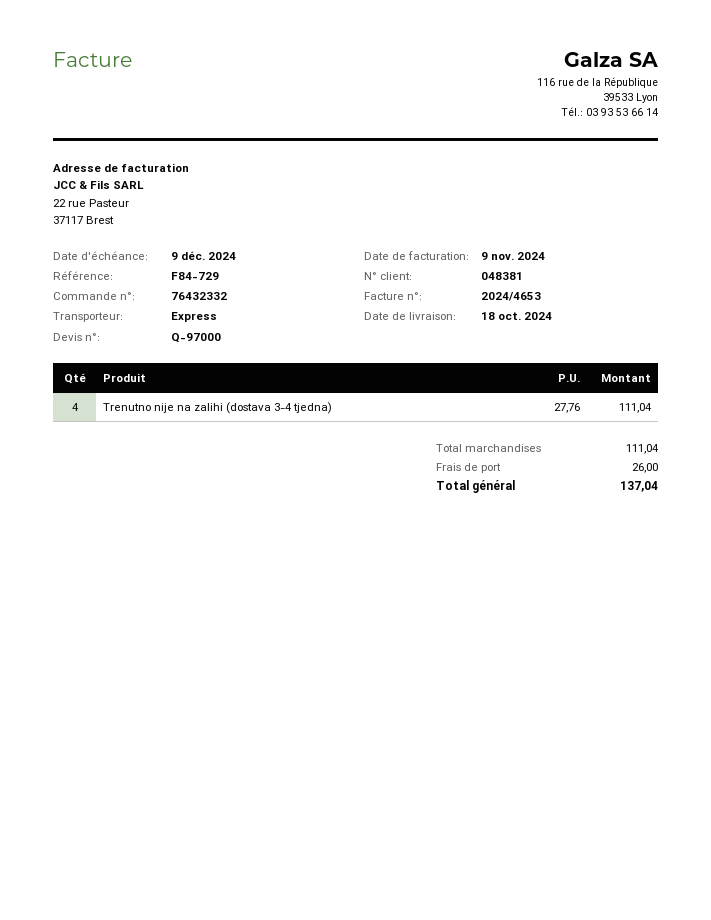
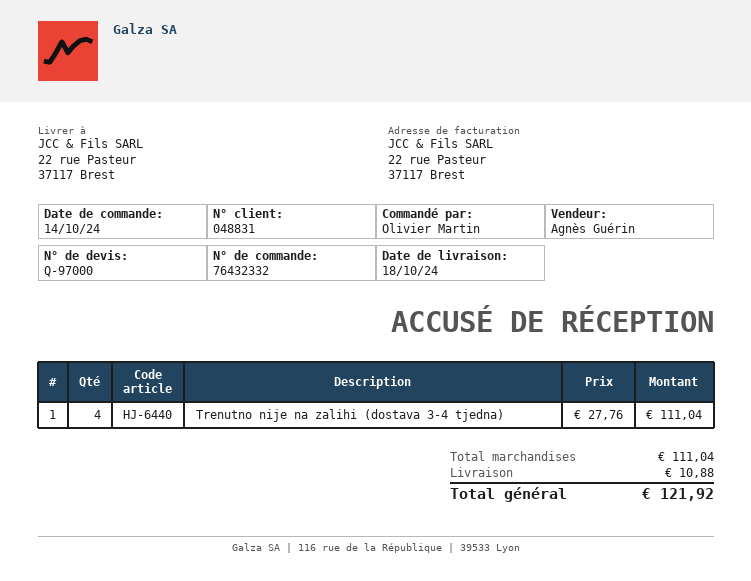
customer number: 048381 -> 048831
shipping: 26.00 -> 10.88
total: 137.04 -> 121.92

